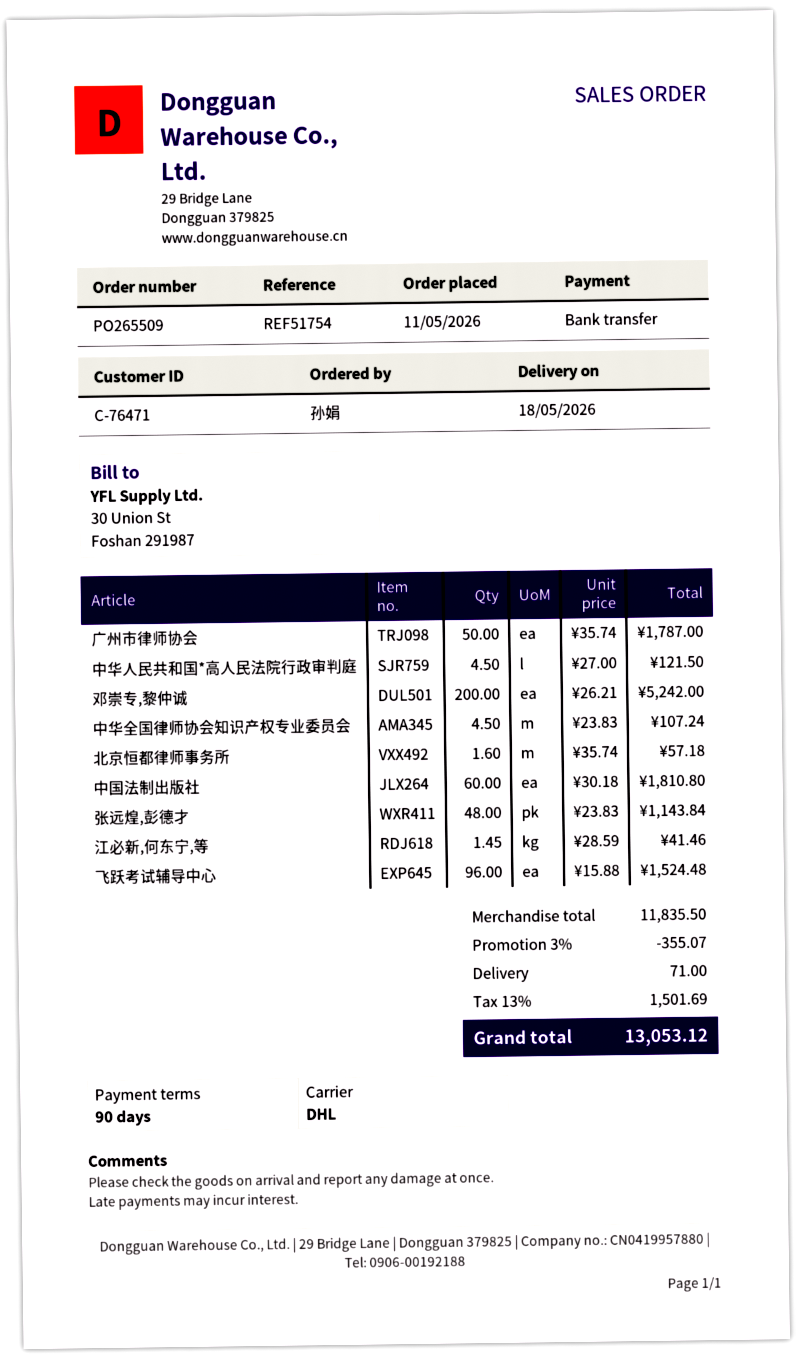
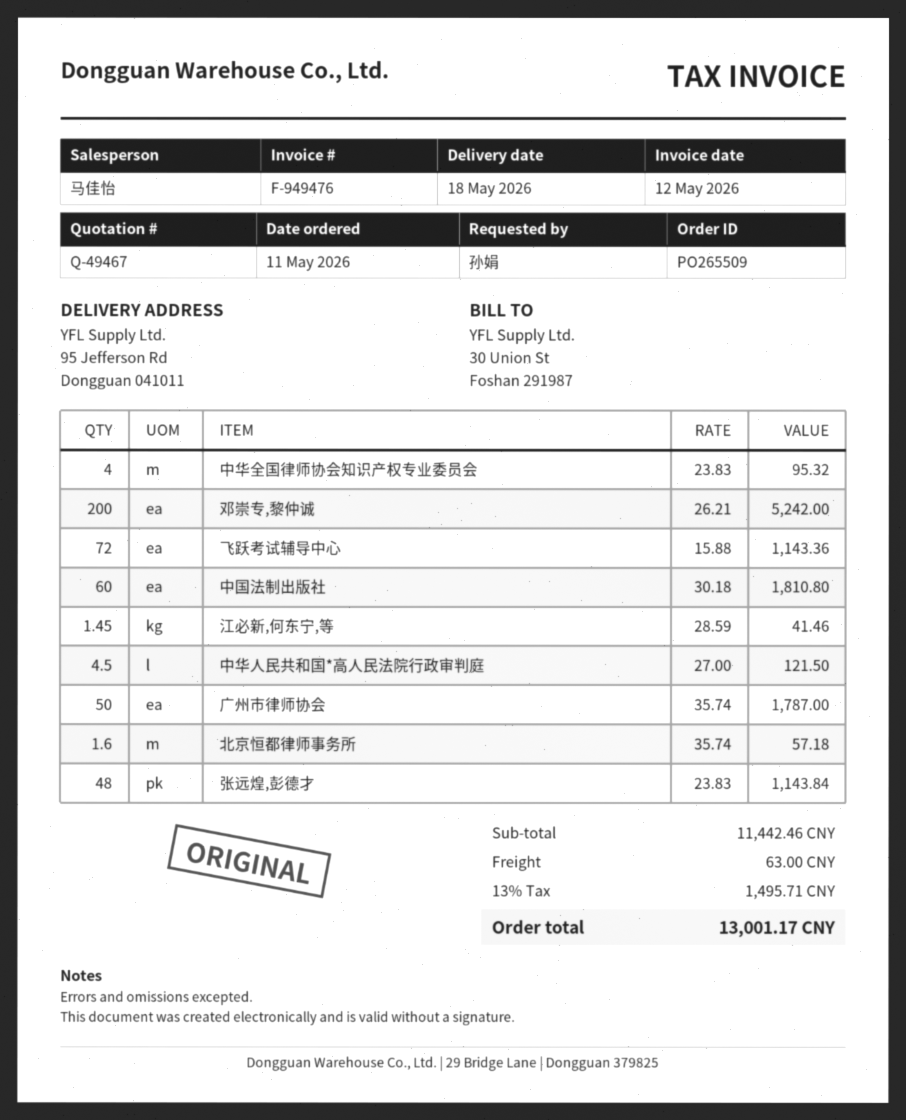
中华全国律师协会知识产权专业委员会: 4.5 x 23.83 = 107.24 -> 4 x 23.83 = 95.32
飞跃考试辅导中心: 96 x 15.88 = 1524.48 -> 72 x 15.88 = 1143.36
subtotal: 11835.50 -> 11442.46
discount: 3% = 355.07 -> none
shipping: 71.00 -> 63.00
tax: 13% = 1501.69 -> 13% = 1495.71
total: 13053.12 -> 13001.17

